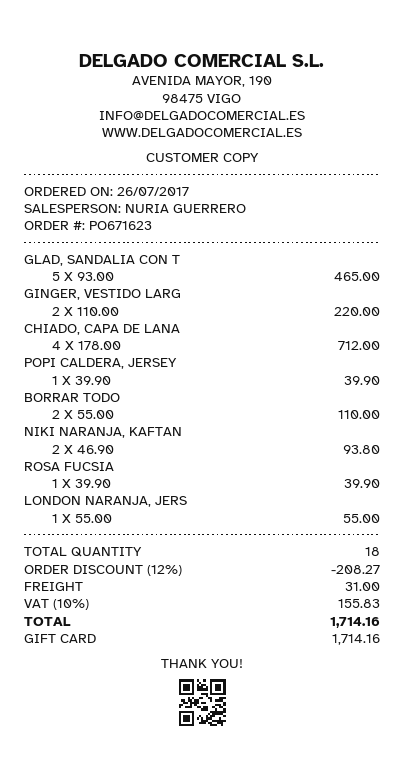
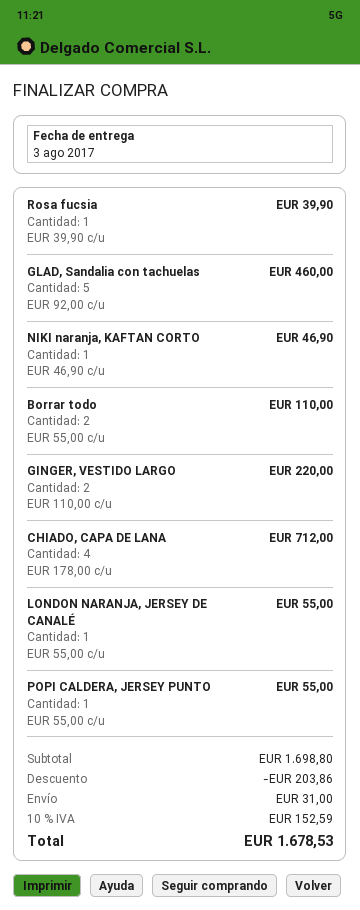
GLAD, SANDALIA CON T: 5 x 93.00 = 465.00 -> 5 x 92.00 = 460.00
POPI CALDERA, JERSEY: 1 x 39.90 = 39.90 -> 1 x 55.00 = 55.00
NIKI NARANJA, KAFTAN: 2 x 46.90 = 93.80 -> 1 x 46.90 = 46.90
discount: 208.27 -> 203.86
tax: 10% = 155.83 -> 10% = 152.59
total: 1714.16 -> 1678.53

